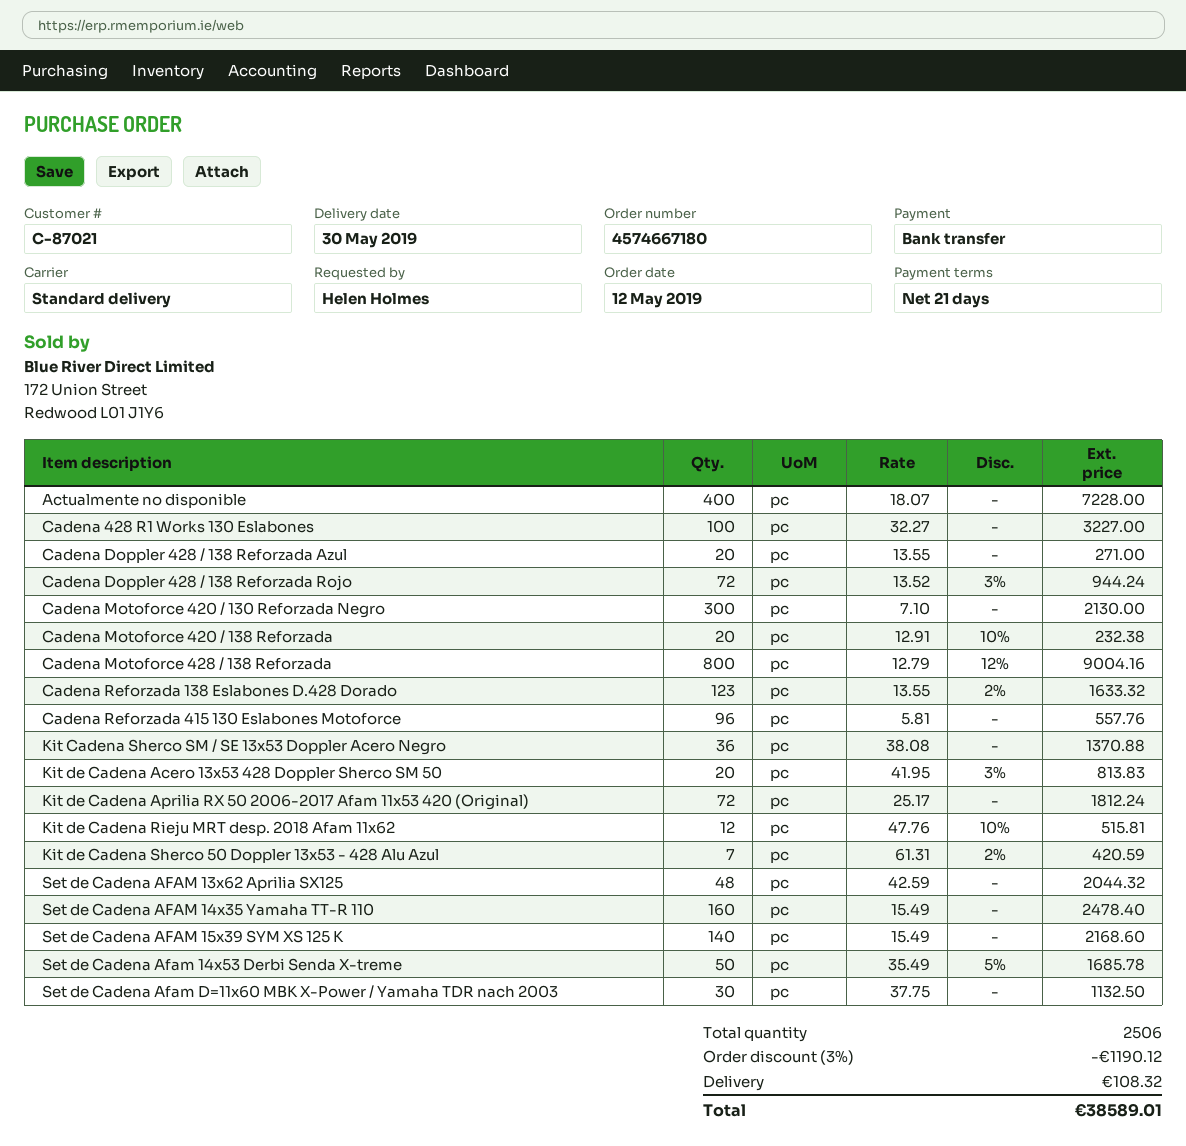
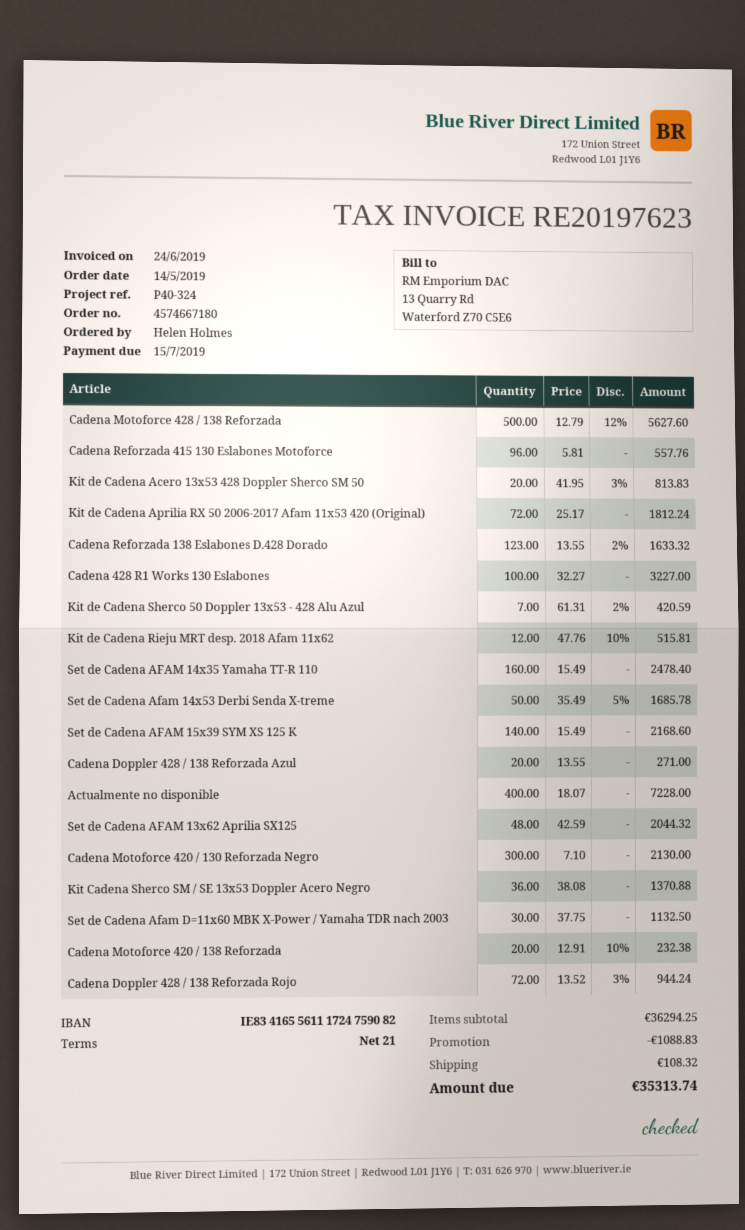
order date: 2019-05-12 -> 2019-05-14
Cadena Motoforce 428 / 138 Reforzada: 800 x 12.79 - 12% = 9004.16 -> 500 x 12.79 - 12% = 5627.60
discount: 1190.12 -> 1088.83
total: 38589.01 -> 35313.74

